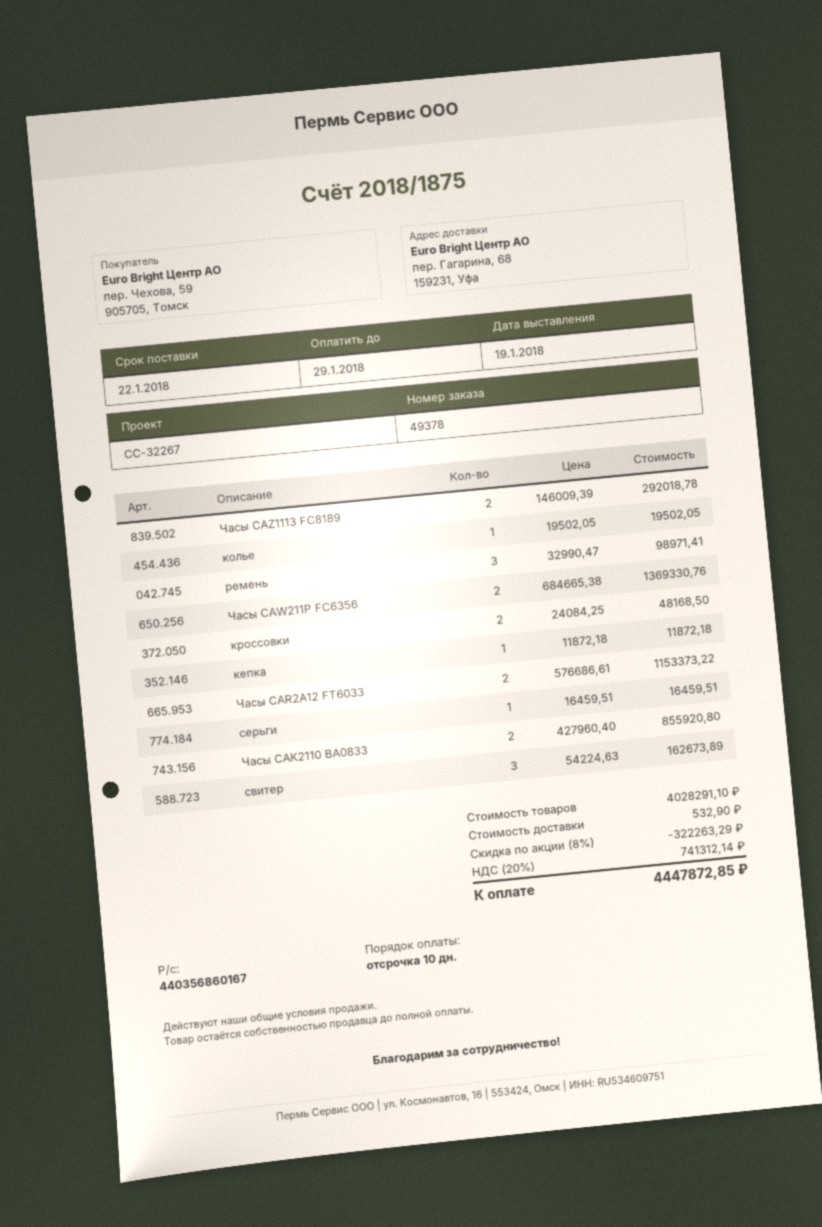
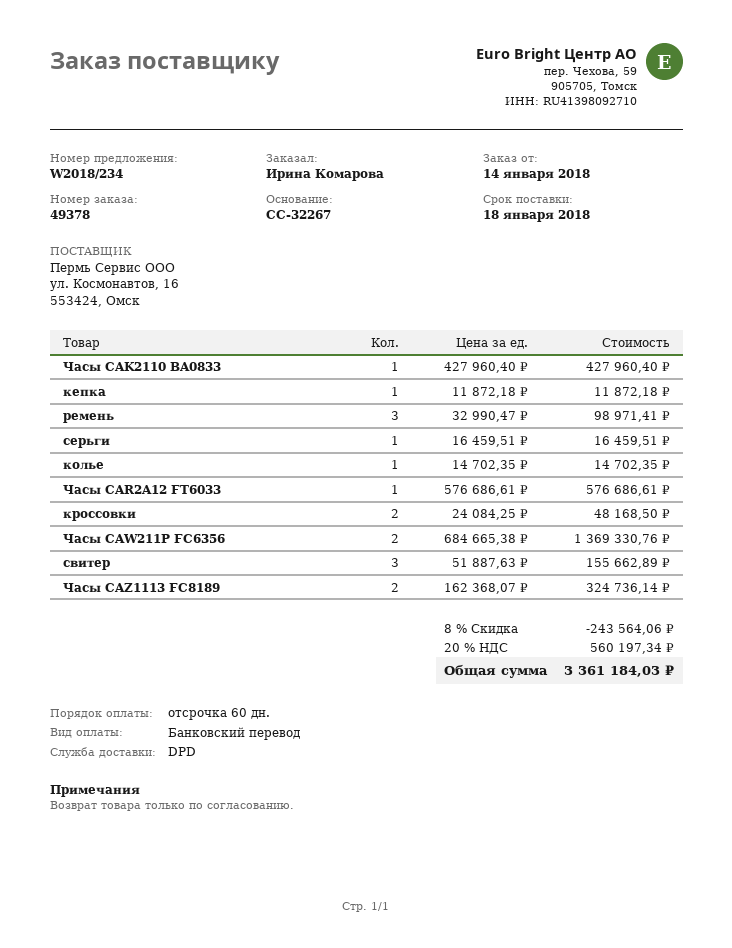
delivery date: 2018-01-22 -> 2018-01-18
payment terms: 10 days -> 60 days
Часы CAZ1113 FC8189: 2 x 146009.39 = 292018.78 -> 2 x 162368.07 = 324736.14
колье: 1 x 19502.05 = 19502.05 -> 1 x 14702.35 = 14702.35
Часы CAR2A12 FT6033: 2 x 576686.61 = 1153373.22 -> 1 x 576686.61 = 576686.61
Часы CAK2110 BA0833: 2 x 427960.40 = 855920.80 -> 1 x 427960.40 = 427960.40
свитер: 3 x 54224.63 = 162673.89 -> 3 x 51887.63 = 155662.89
discount: 8% = 322263.29 -> 8% = 243564.06
shipping: 532.90 -> none
tax: 20% = 741312.14 -> 20% = 560197.34
total: 4447872.85 -> 3361184.03

